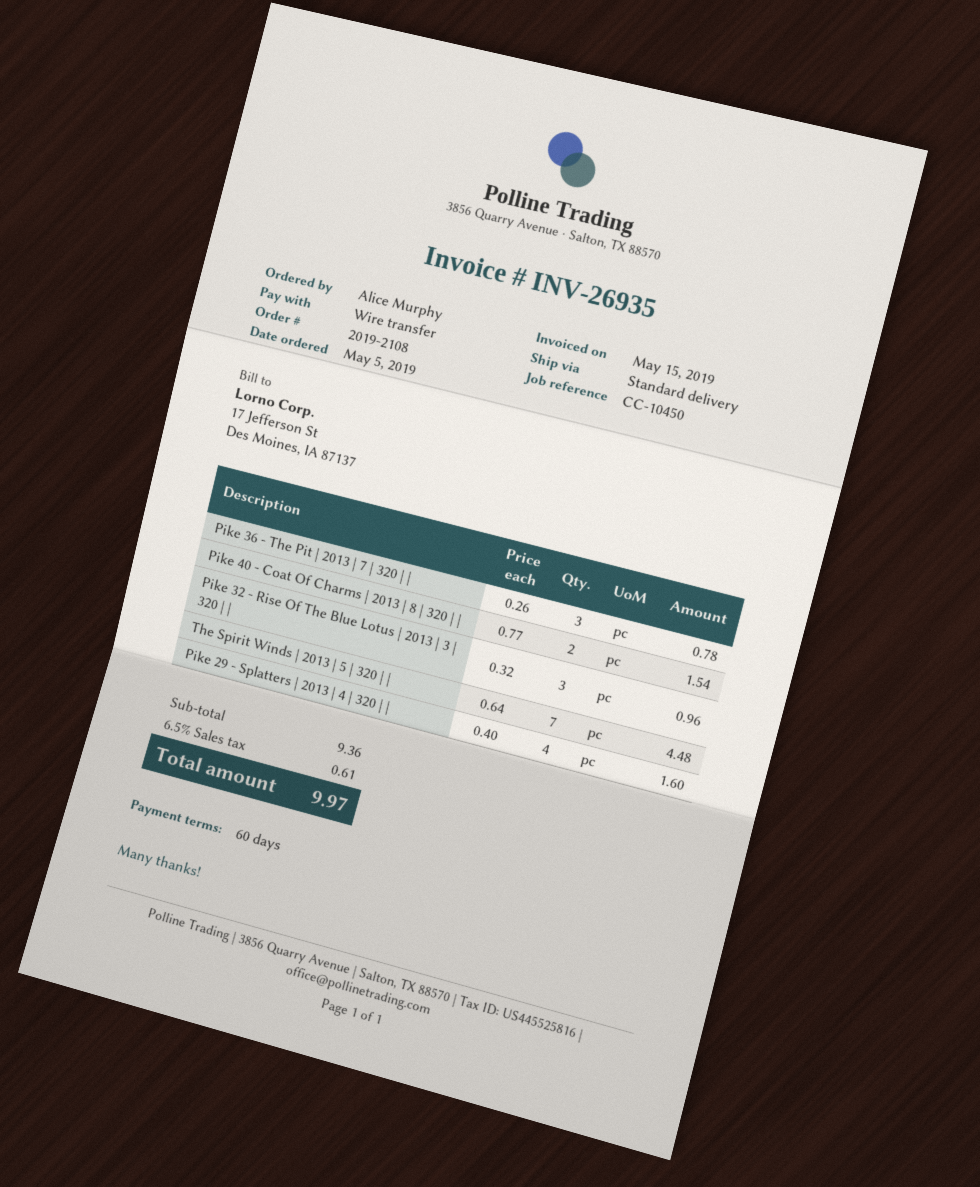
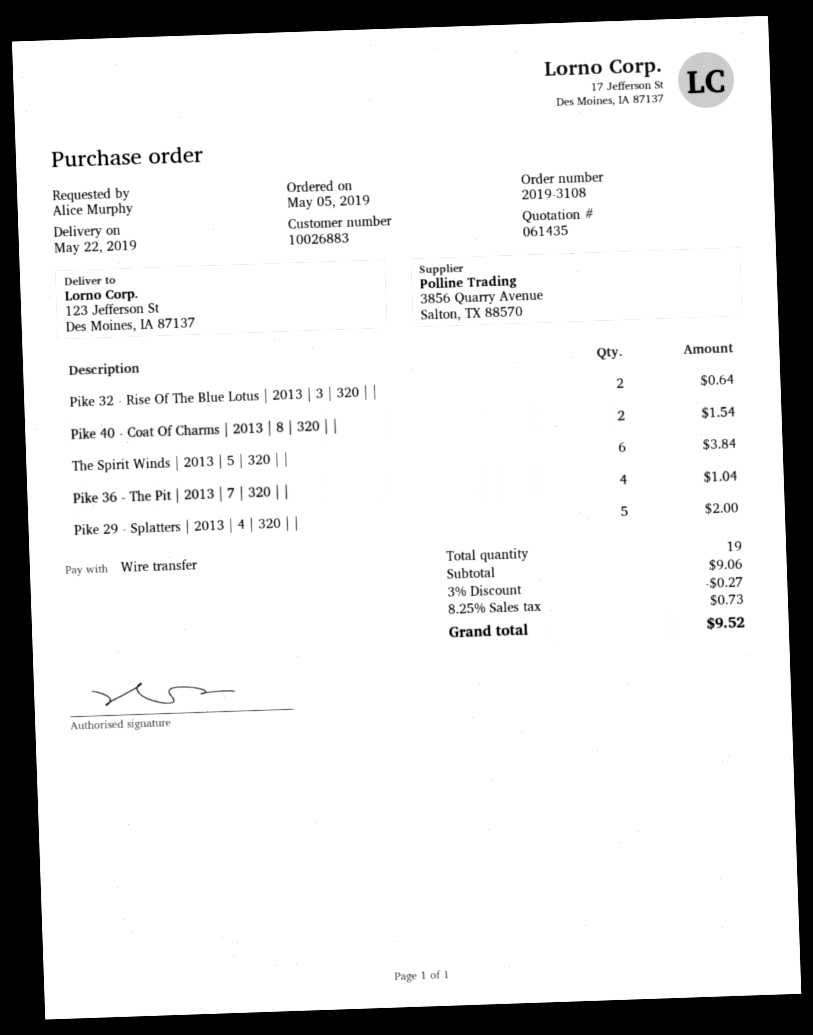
order number: 2019-2108 -> 2019-3108
Pike 36 - The Pit | 2013 | 7 | 320 | |: 3 for 0.78 -> 4 for 1.04
Pike 32 - Rise Of The Blue Lotus | 2013 | 3 | 320 | |: 3 for 0.96 -> 2 for 0.64
The Spirit Winds | 2013 | 5 | 320 | |: 7 for 4.48 -> 6 for 3.84
Pike 29 - Splatters | 2013 | 4 | 320 | |: 4 for 1.60 -> 5 for 2.00
subtotal: 9.36 -> 9.06
discount: none -> 3% = 0.27
tax: 6.5% = 0.61 -> 8.25% = 0.73
total: 9.97 -> 9.52

